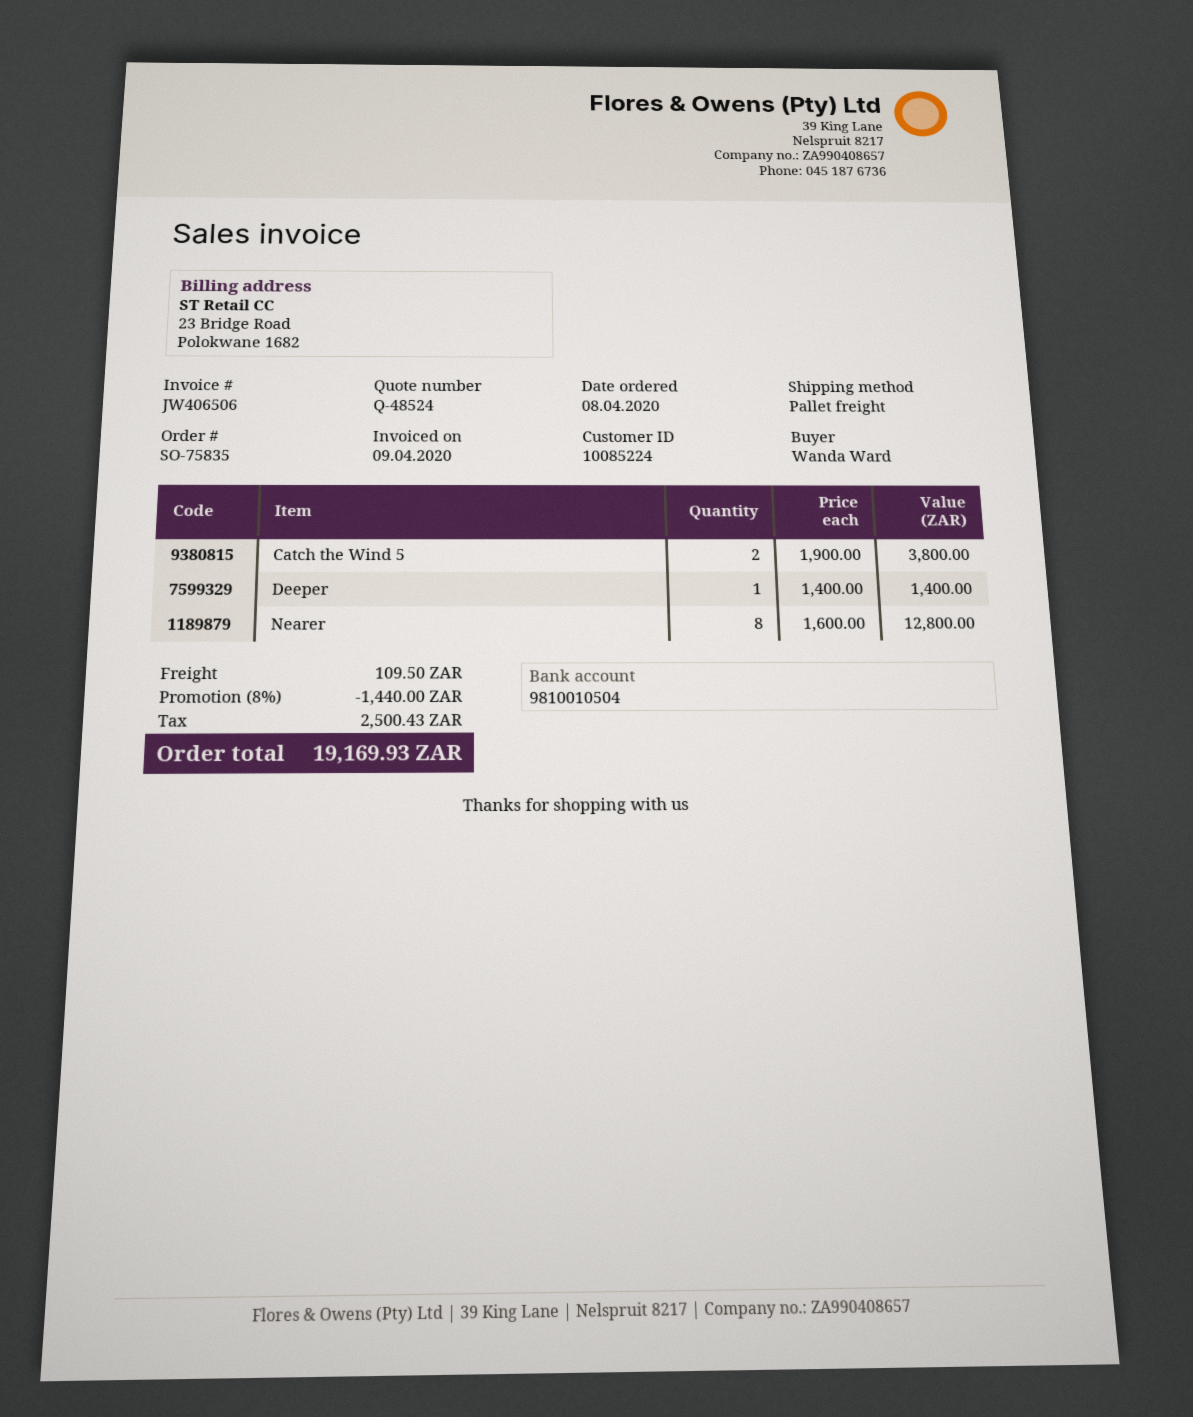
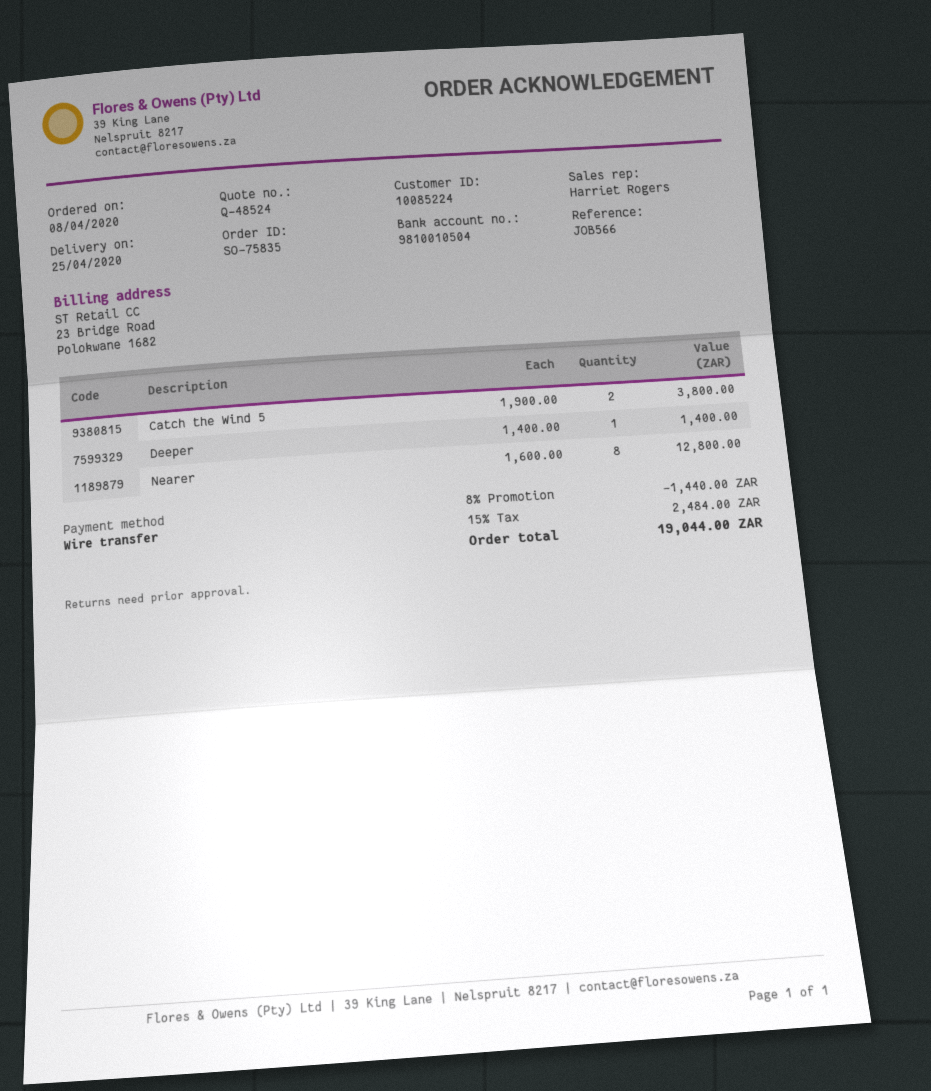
shipping: 109.50 -> none
tax: 2500.43 -> 2484.00
total: 19169.93 -> 19044.00

